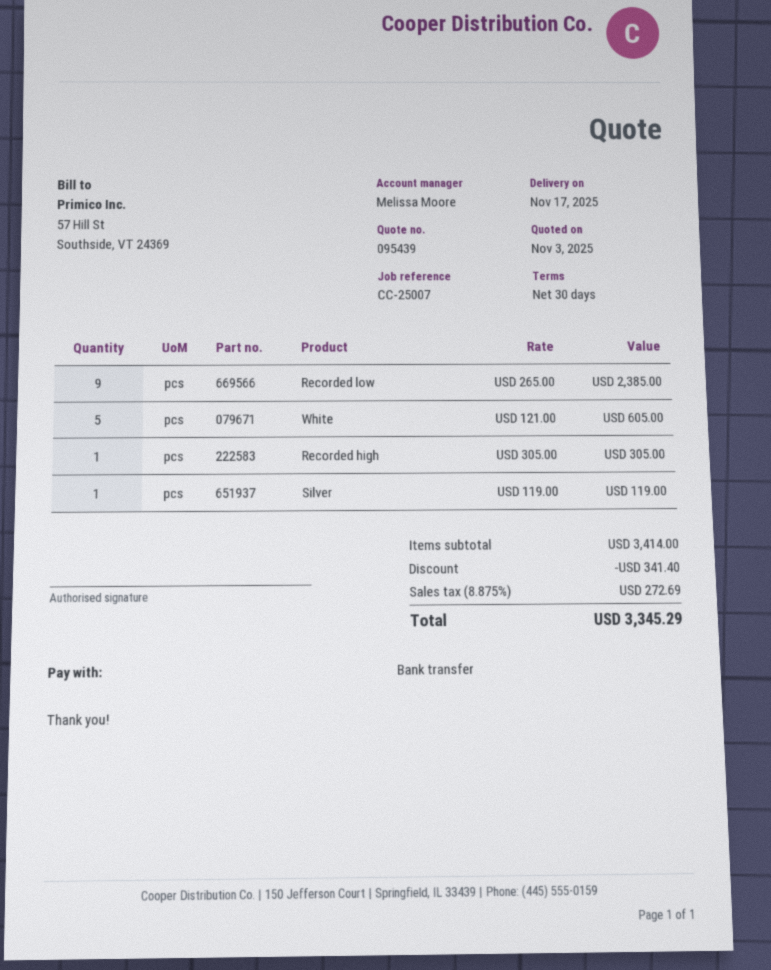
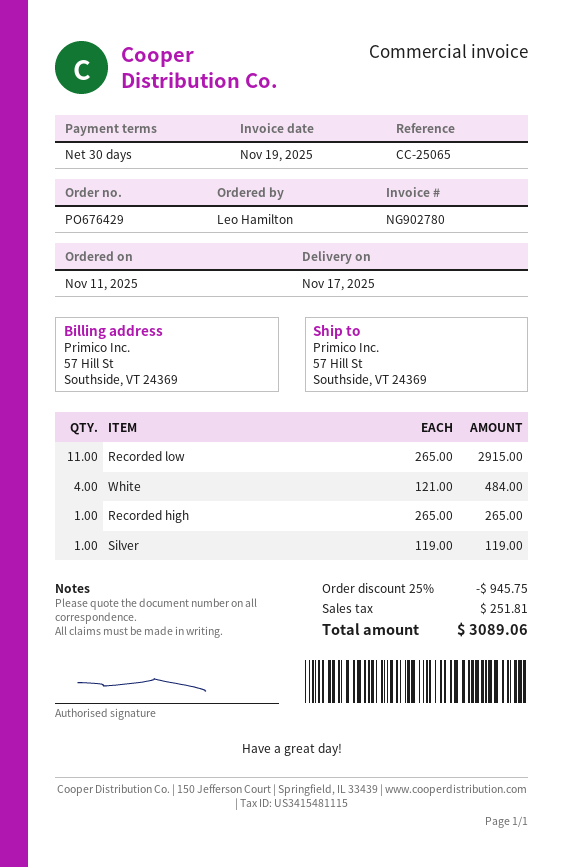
reference: CC-25007 -> CC-25065
Recorded low: 9 x 265.00 = 2385.00 -> 11 x 265.00 = 2915.00
White: 5 x 121.00 = 605.00 -> 4 x 121.00 = 484.00
Recorded high: 1 x 305.00 = 305.00 -> 1 x 265.00 = 265.00
discount: 341.40 -> 945.75
tax: 272.69 -> 251.81
total: 3345.29 -> 3089.06

